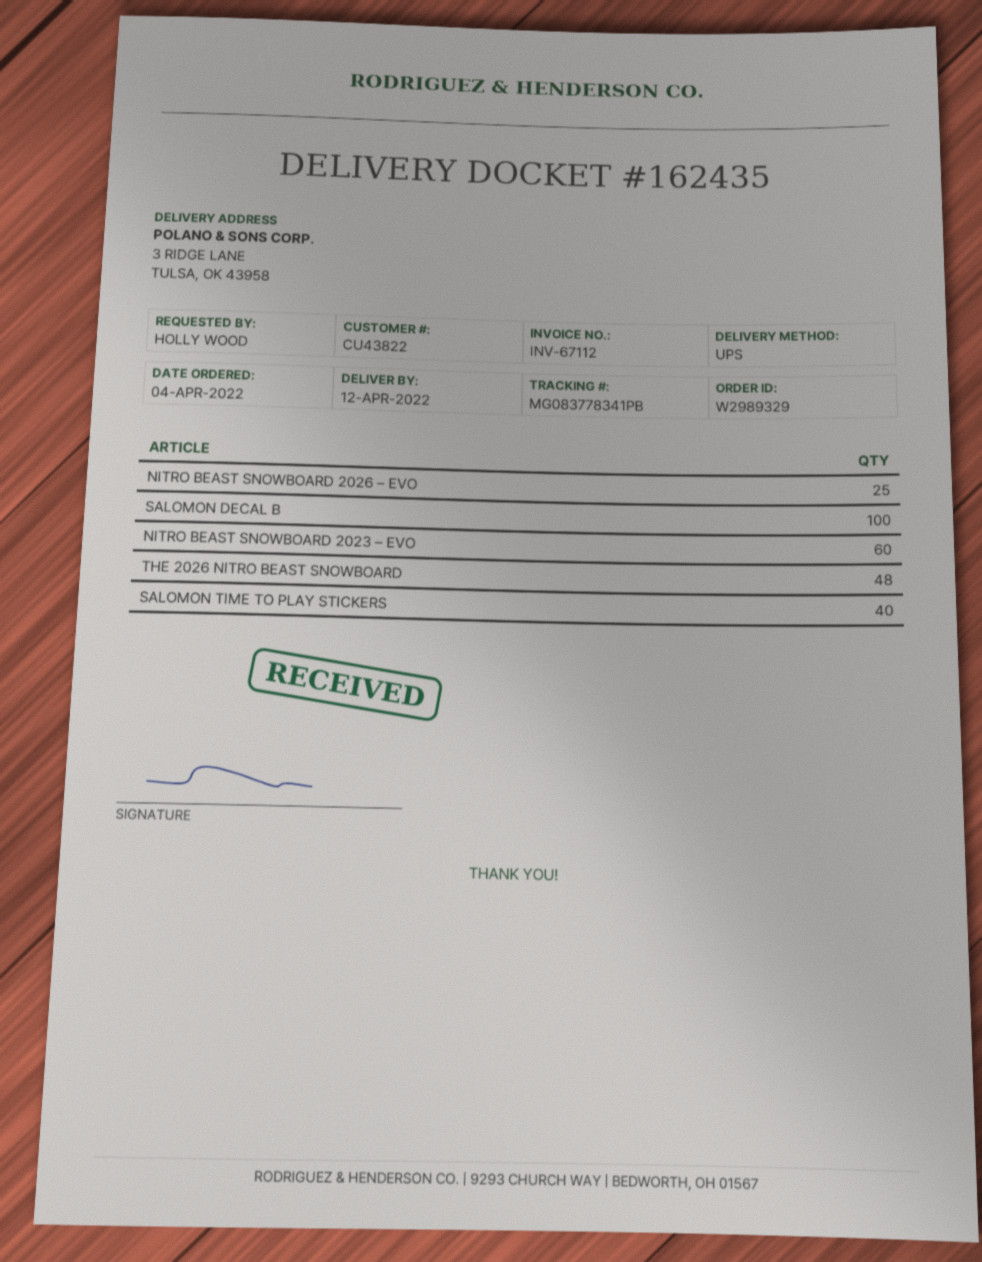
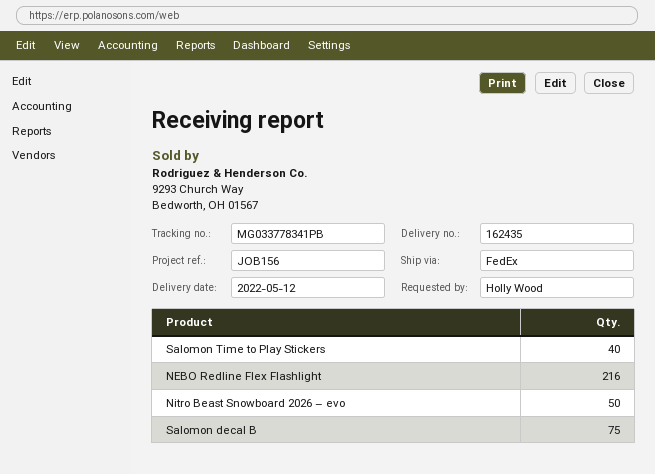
delivery date: 2022-04-12 -> 2022-05-12
shipping method: UPS -> FedEx
tracking number: MG083778341PB -> MG033778341PB
NITRO BEAST SNOWBOARD 2026 – EVO: 25 -> 50
SALOMON DECAL B: 100 -> 75
NITRO BEAST SNOWBOARD 2023 – EVO: 60 -> none
THE 2026 NITRO BEAST SNOWBOARD: 48 -> none
NEBO Redline Flex Flashlight: none -> 216

